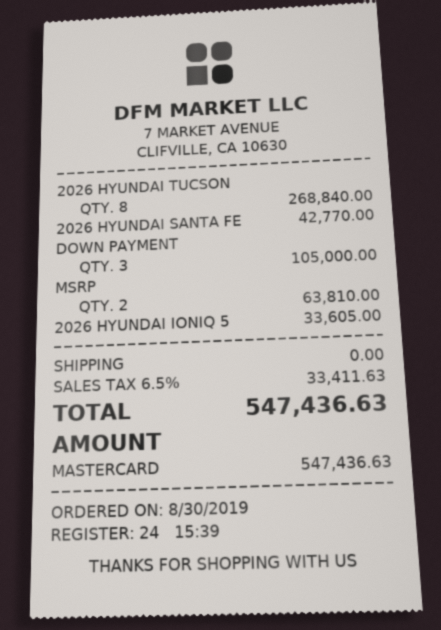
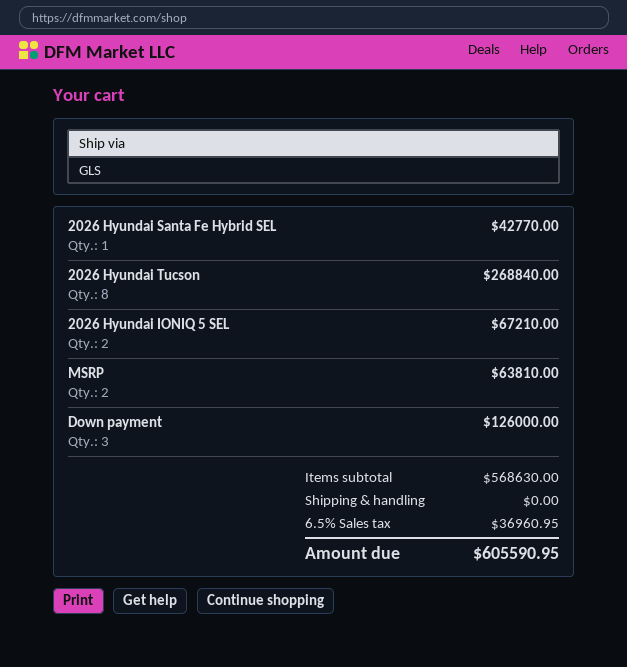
DOWN PAYMENT: 3 for 105000.00 -> 3 for 126000.00
2026 HYUNDAI IONIQ 5: 1 for 33605.00 -> 2 for 67210.00
tax: 6.5% = 33411.63 -> 6.5% = 36960.95
total: 547436.63 -> 605590.95

